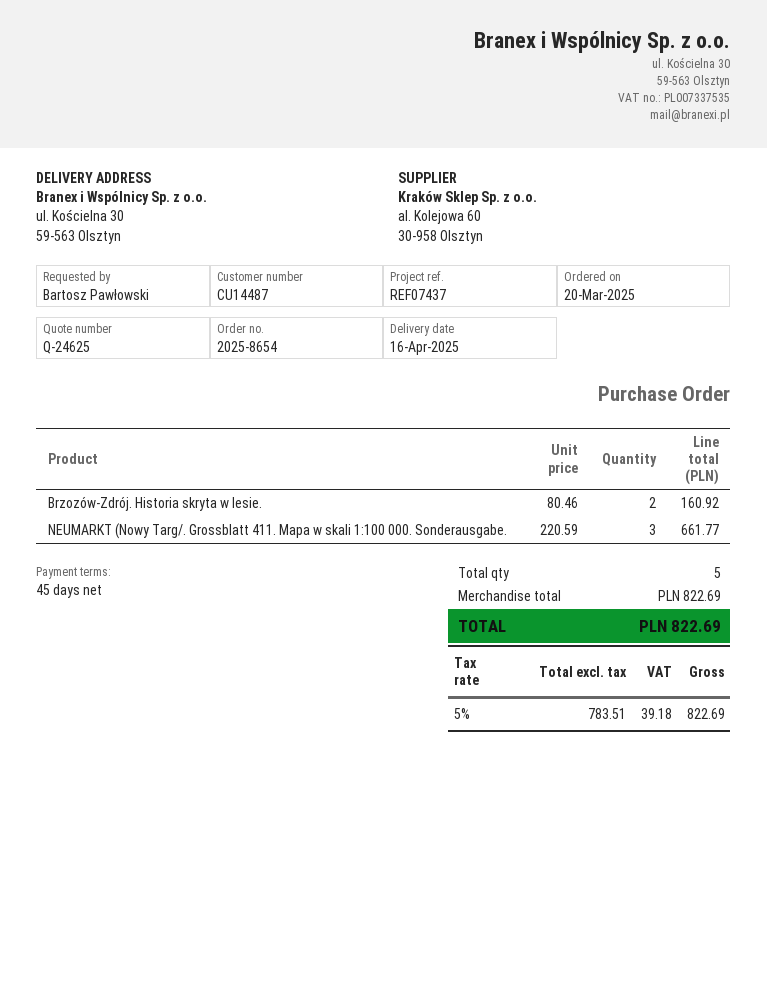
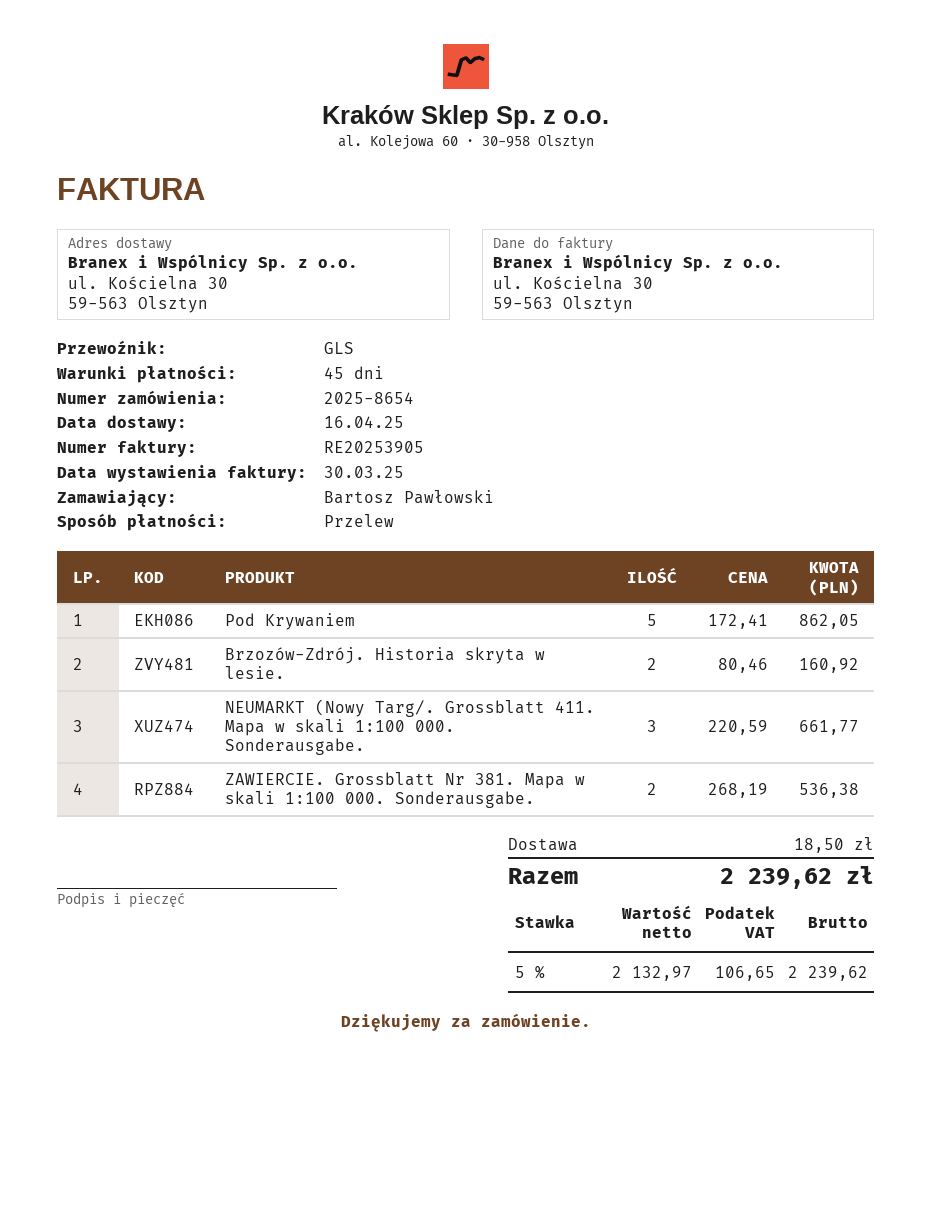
Pod Krywaniem: none -> 5 x 172.41 = 862.05
ZAWIERCIE. Grossblatt Nr 381. Mapa w skali 1:100 000. Sonderausgabe.: none -> 2 x 268.19 = 536.38
shipping: none -> 18.50
net: 783.51 -> 2132.97
tax: 5% = 39.18 -> 5% = 106.65
total: 822.69 -> 2239.62

